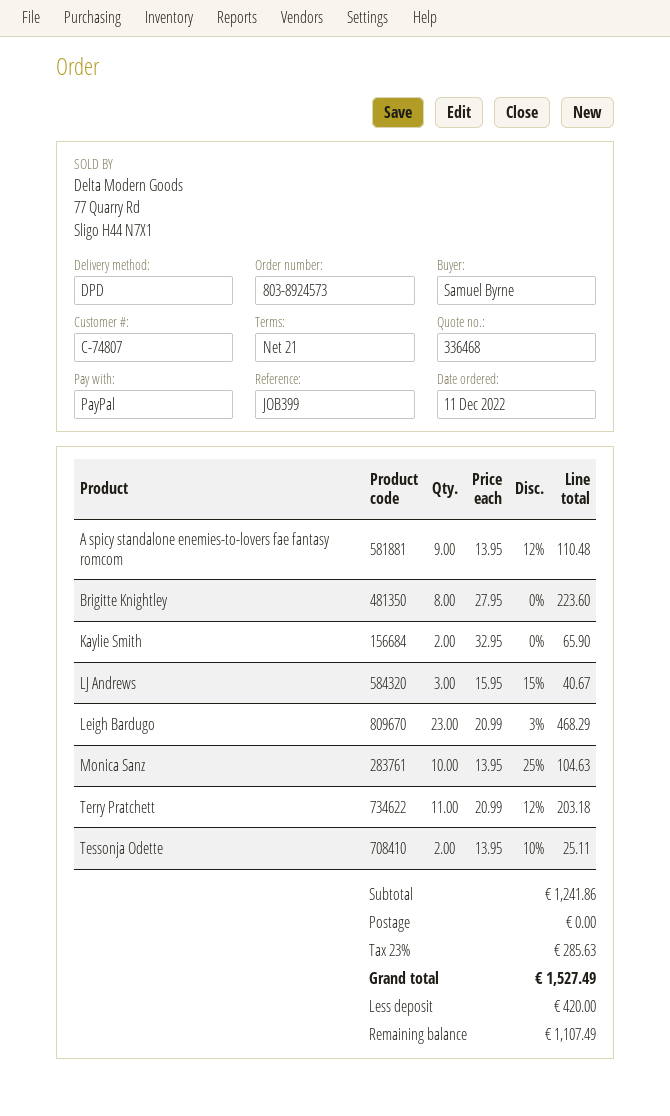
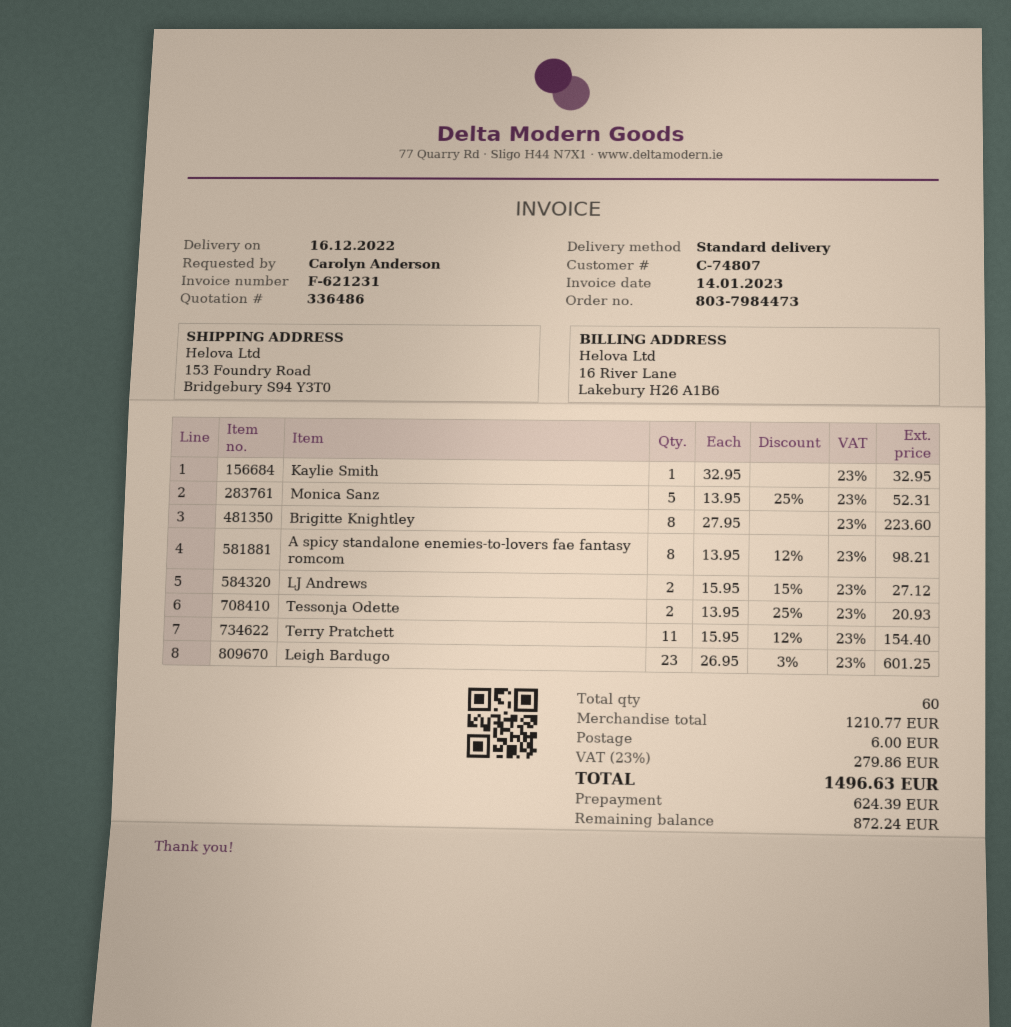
quote number: 336468 -> 336486
order number: 803-8924573 -> 803-7984473
ordered by: Samuel Byrne -> Carolyn Anderson
shipping method: DPD -> standard
A spicy standalone enemies-to-lovers fae fantasy romcom: 9 x 13.95 - 12% = 110.48 -> 8 x 13.95 - 12% = 98.21
Kaylie Smith: 2 x 32.95 = 65.90 -> 1 x 32.95 = 32.95
LJ Andrews: 3 x 15.95 - 15% = 40.67 -> 2 x 15.95 - 15% = 27.12
Leigh Bardugo: 23 x 20.99 - 3% = 468.29 -> 23 x 26.95 - 3% = 601.25
Monica Sanz: 10 x 13.95 - 25% = 104.63 -> 5 x 13.95 - 25% = 52.31
Terry Pratchett: 11 x 20.99 - 12% = 203.18 -> 11 x 15.95 - 12% = 154.40
Tessonja Odette: 2 x 13.95 - 10% = 25.11 -> 2 x 13.95 - 25% = 20.93
subtotal: 1241.86 -> 1210.77
shipping: 0.00 -> 6.00
tax: 23% = 285.63 -> 23% = 279.86
total: 1527.49 -> 1496.63
deposit: 420.00 -> 624.39
balance: 1107.49 -> 872.24

